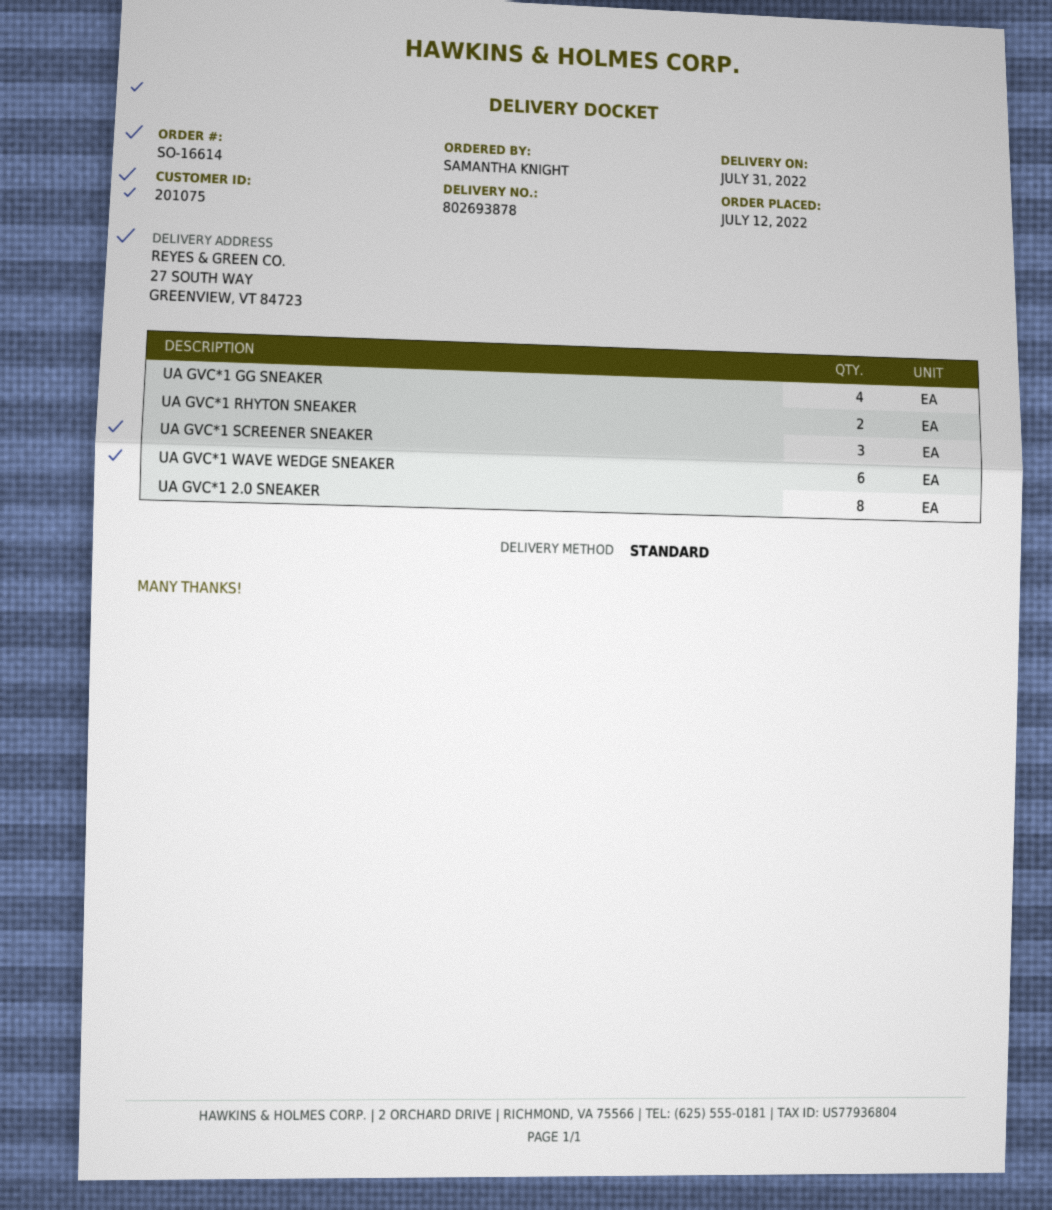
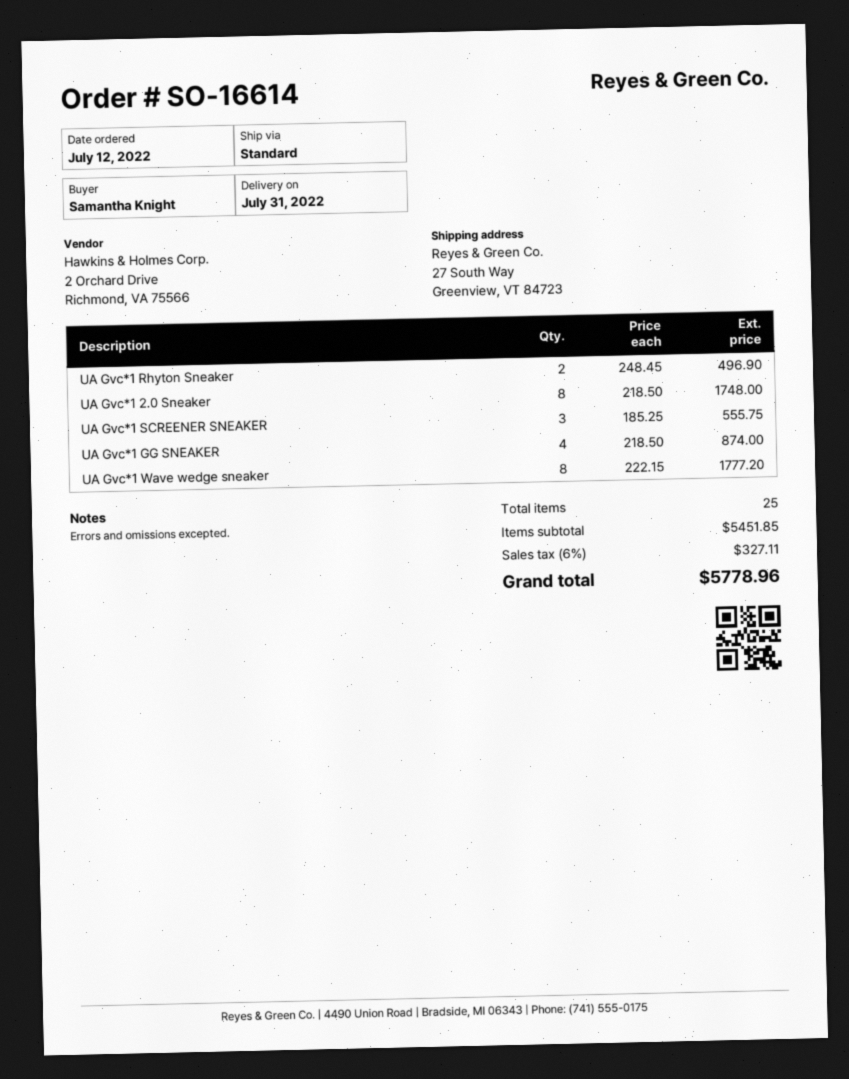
UA GVC*1 WAVE WEDGE SNEAKER: 6 -> 8

